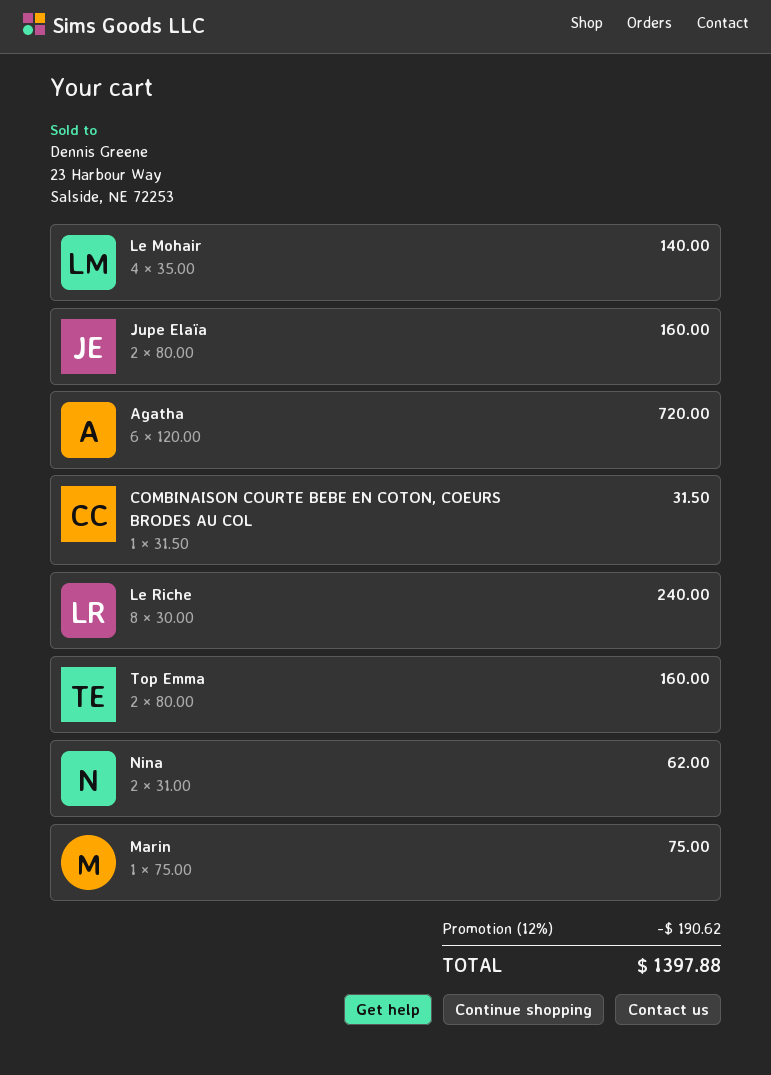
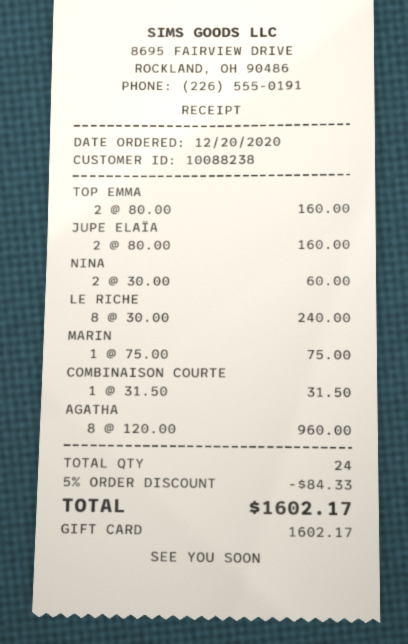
Le Mohair: 4 x 35.00 = 140.00 -> none
Agatha: 6 x 120.00 = 720.00 -> 8 x 120.00 = 960.00
Nina: 2 x 31.00 = 62.00 -> 2 x 30.00 = 60.00
discount: 12% = 190.62 -> 5% = 84.33
total: 1397.88 -> 1602.17

